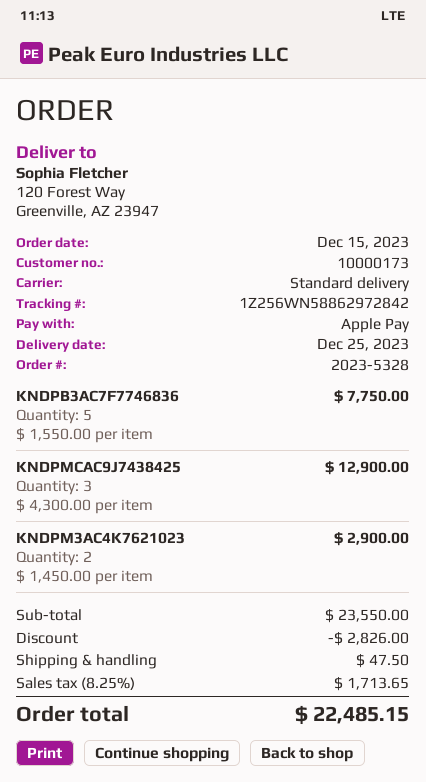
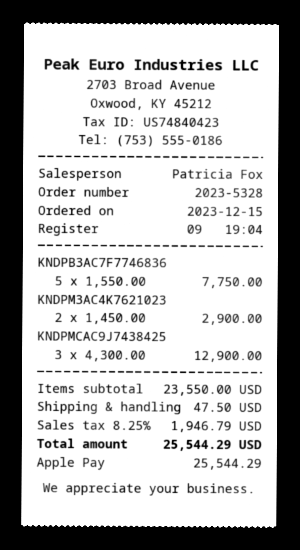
discount: 2826.00 -> none
tax: 8.25% = 1713.65 -> 8.25% = 1946.79
total: 22485.15 -> 25544.29

